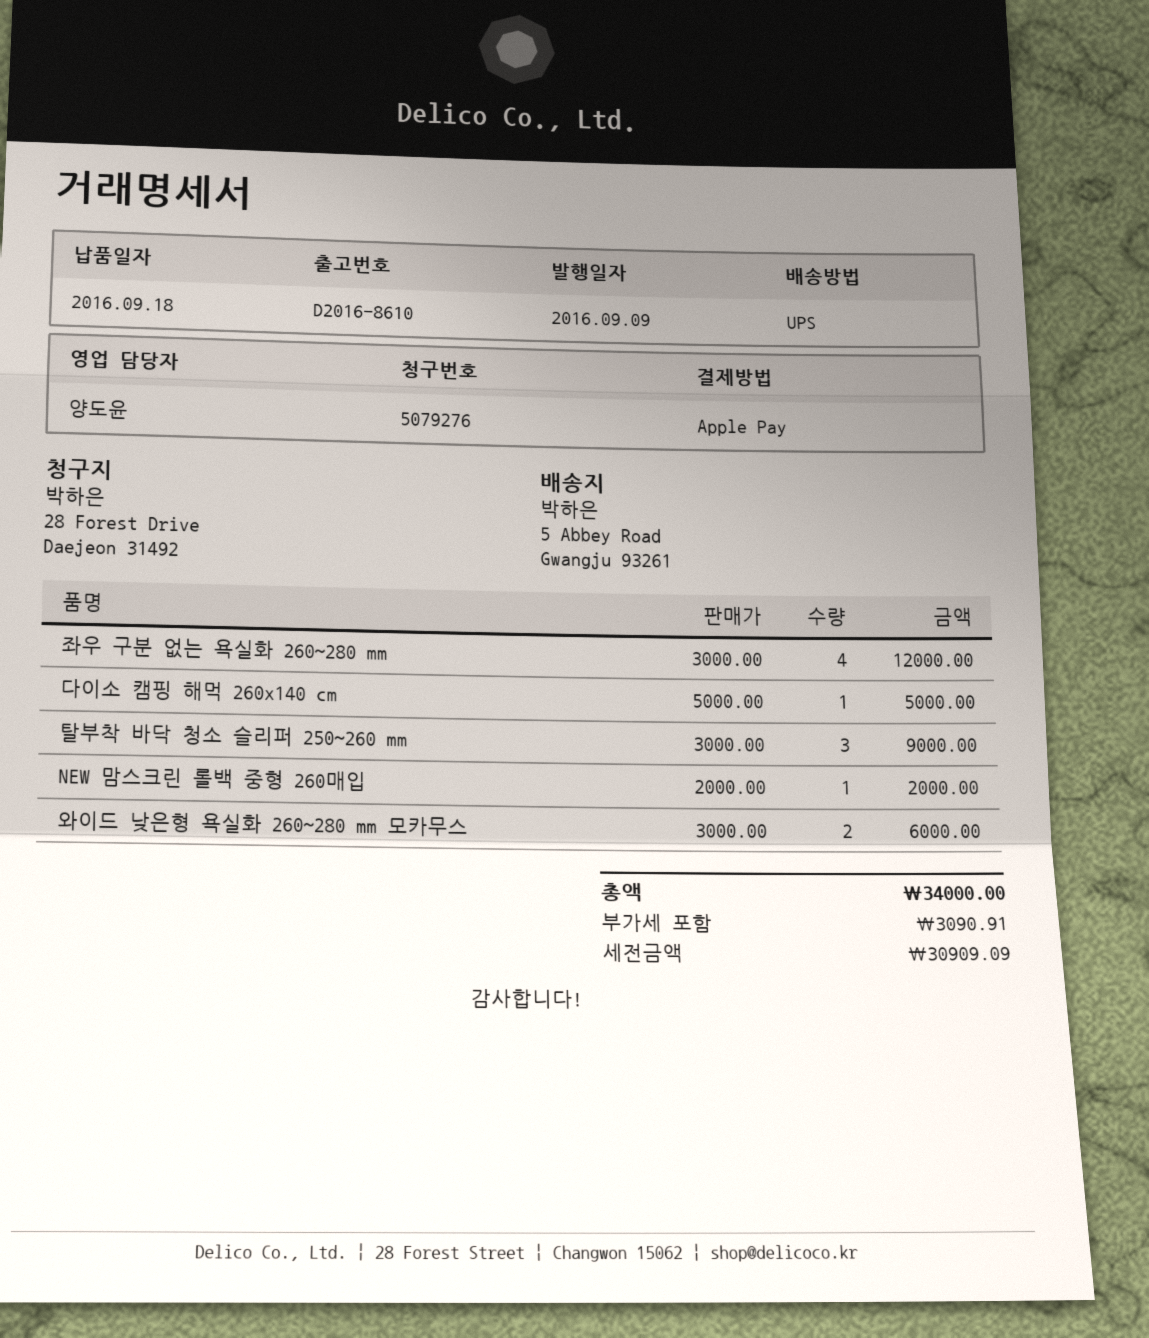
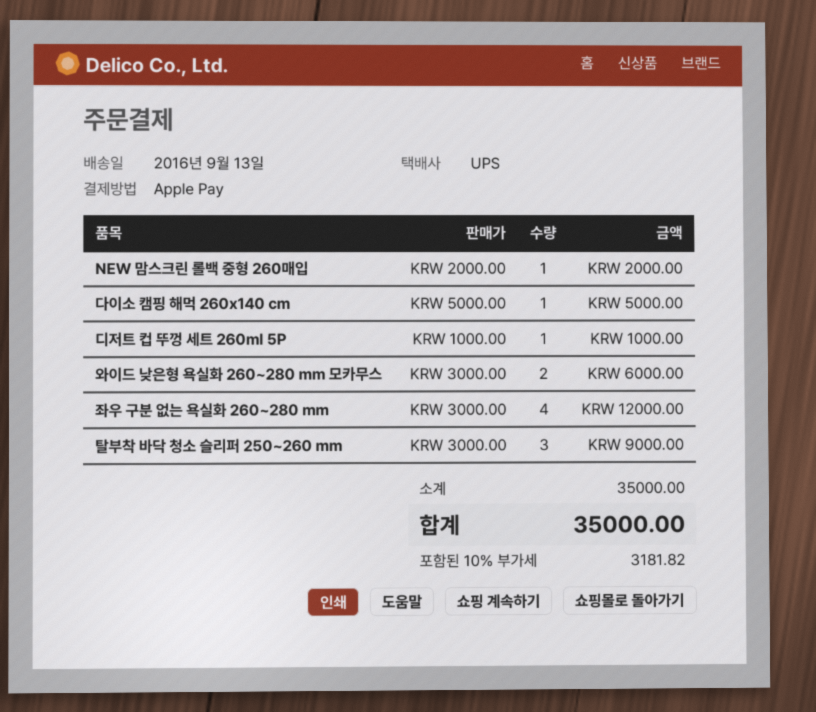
delivery date: 2016-09-18 -> 2016-09-13
디저트 컵 뚜껑 세트 260ml 5P: none -> 1 x 1000.00 = 1000.00
tax: 3090.91 -> 3181.82
total: 34000.00 -> 35000.00

